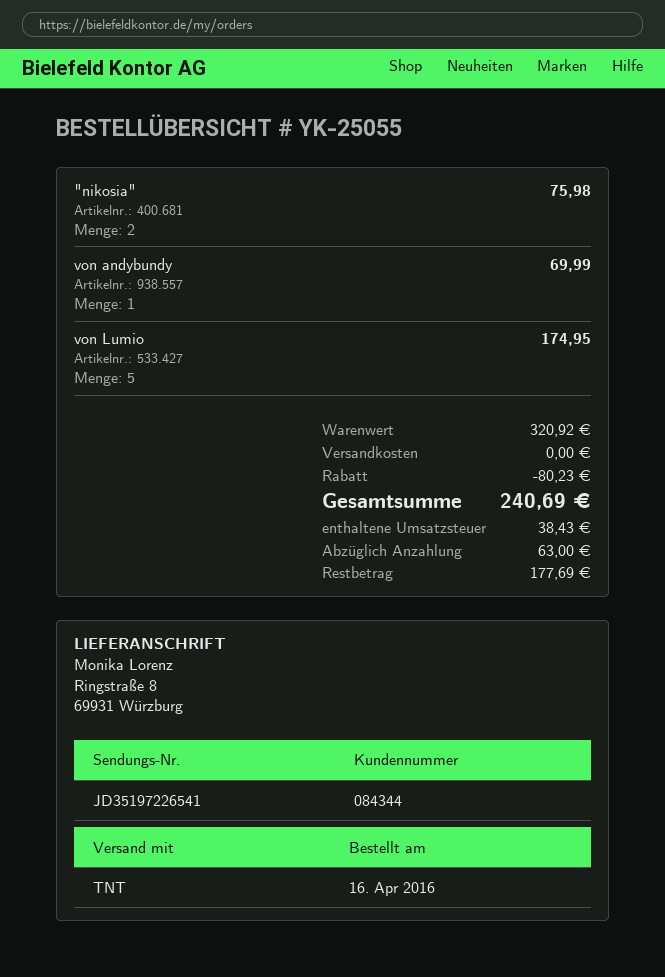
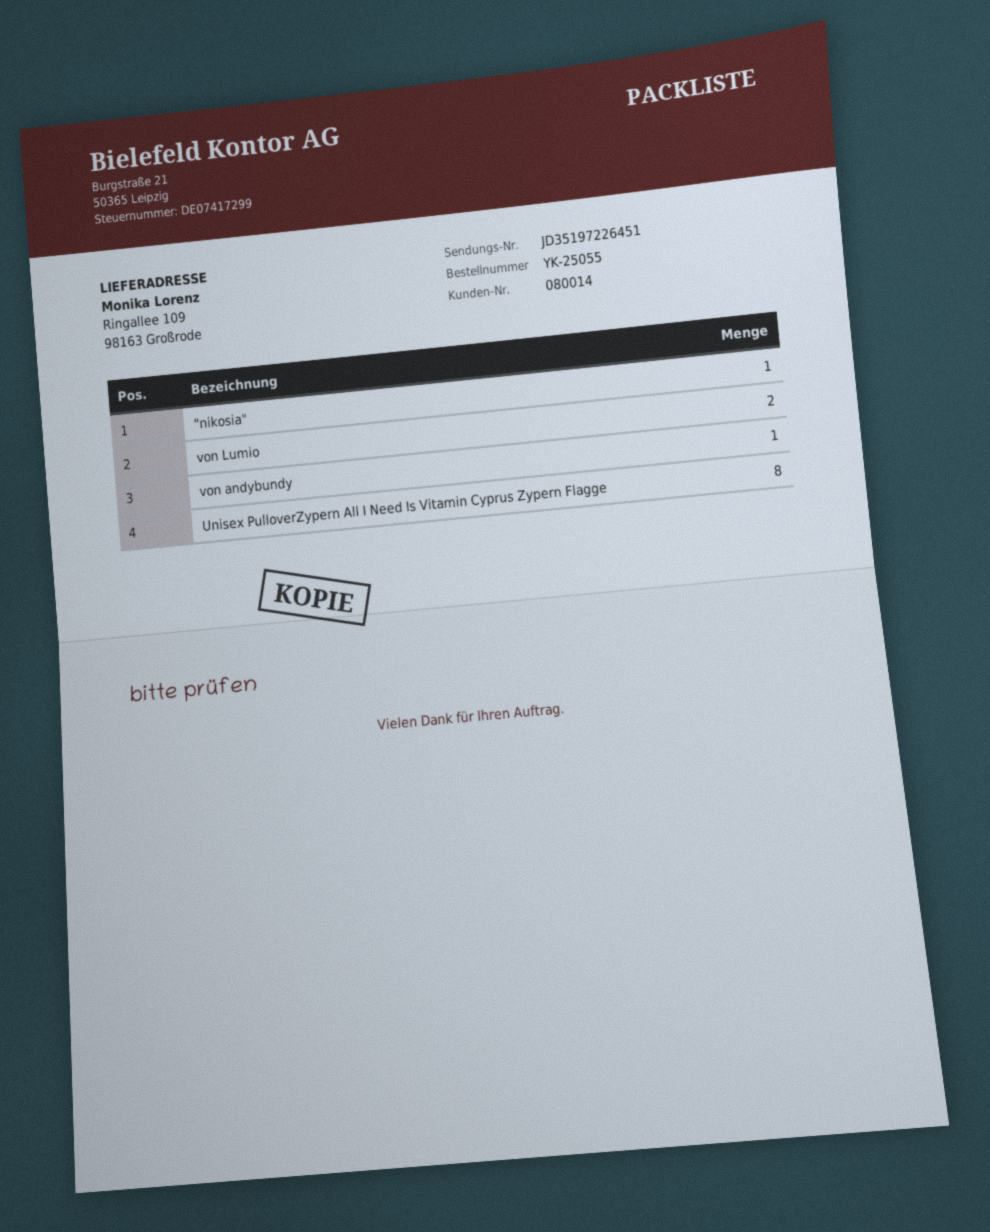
customer number: 084344 -> 080014
tracking number: JD35197226541 -> JD35197226451
ship to: Ringstraße 8, 69931 Würzburg -> Ringallee 109, 98163 Großrode
"nikosia": 2 -> 1
von Lumio: 5 -> 2
Unisex PulloverZypern All I Need Is Vitamin Cyprus Zypern Flagge: none -> 8

